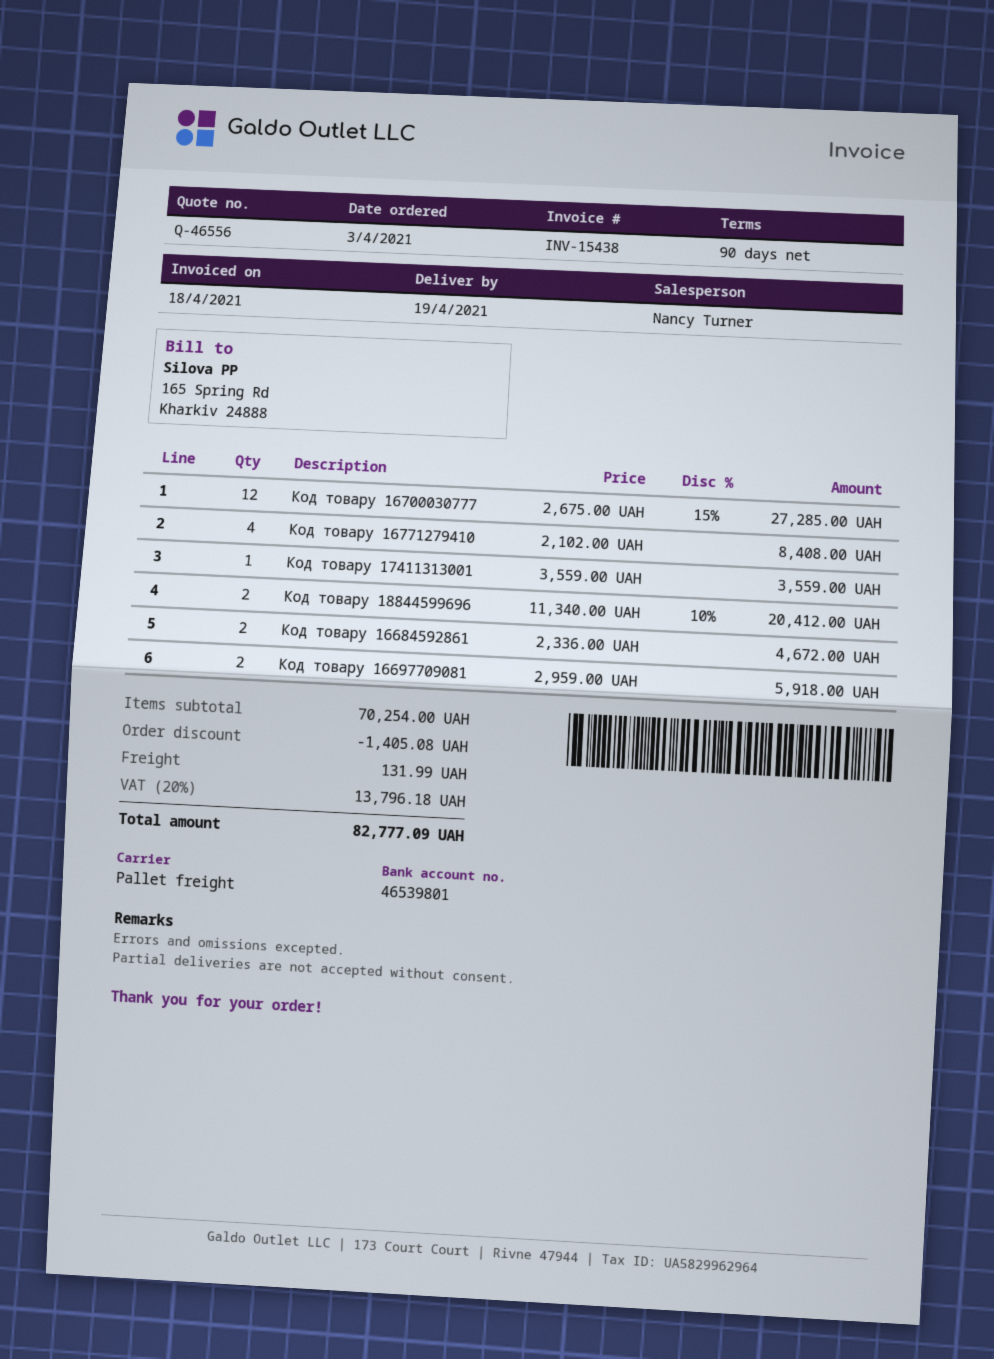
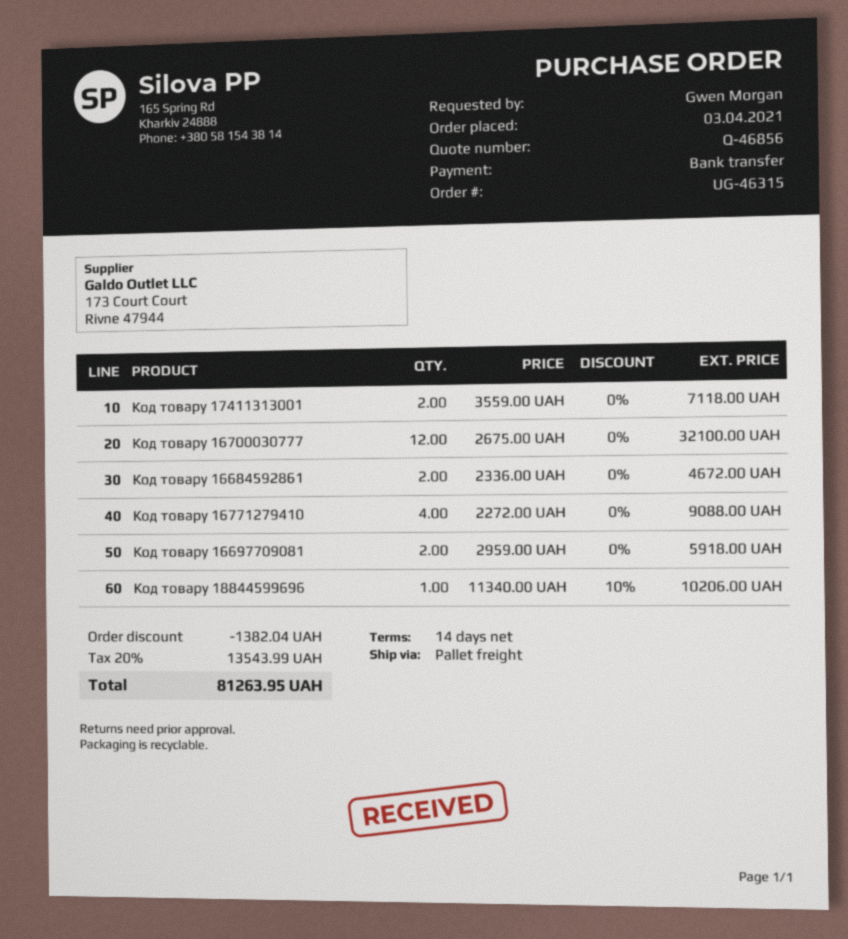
quote number: Q-46556 -> Q-46856
payment terms: 90 days -> 14 days
Код товару 16700030777: 12 x 2675.00 - 15% = 27285.00 -> 12 x 2675.00 = 32100.00
Код товару 16771279410: 4 x 2102.00 = 8408.00 -> 4 x 2272.00 = 9088.00
Код товару 17411313001: 1 x 3559.00 = 3559.00 -> 2 x 3559.00 = 7118.00
Код товару 18844599696: 2 x 11340.00 - 10% = 20412.00 -> 1 x 11340.00 - 10% = 10206.00
discount: 1405.08 -> 1382.04
shipping: 131.99 -> none
tax: 20% = 13796.18 -> 20% = 13543.99
total: 82777.09 -> 81263.95

